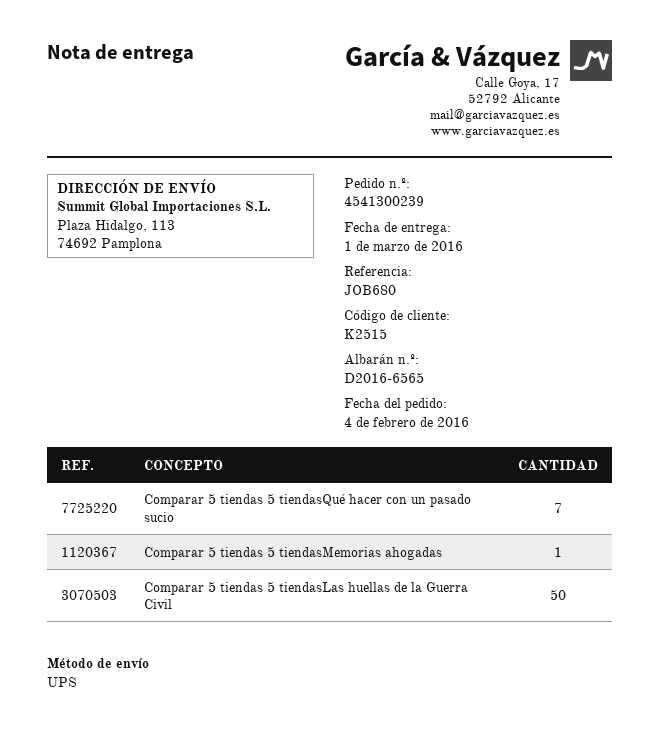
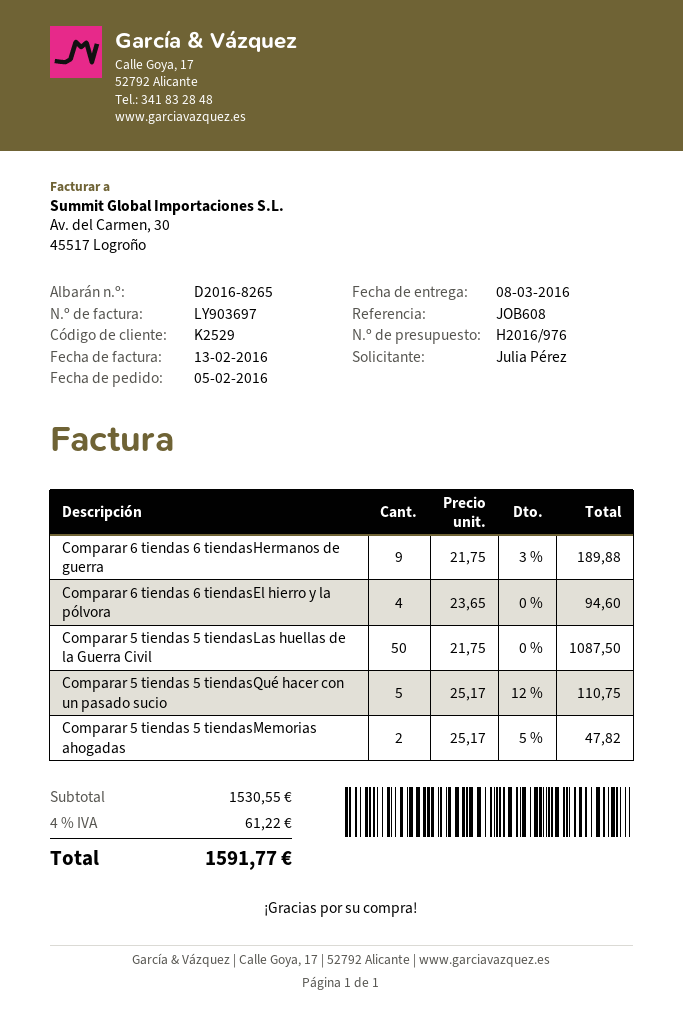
order date: 2016-02-04 -> 2016-02-05
delivery note number: D2016-6565 -> D2016-8265
delivery date: 2016-03-01 -> 2016-03-08
customer number: K2515 -> K2529
reference: JOB680 -> JOB608
Comparar 5 tiendas 5 tiendasQué hacer con un pasado sucio: 7 -> 5
Comparar 5 tiendas 5 tiendasMemorias ahogadas: 1 -> 2
Comparar 6 tiendas 6 tiendasHermanos de guerra: none -> 9
Comparar 6 tiendas 6 tiendasEl hierro y la pólvora: none -> 4

